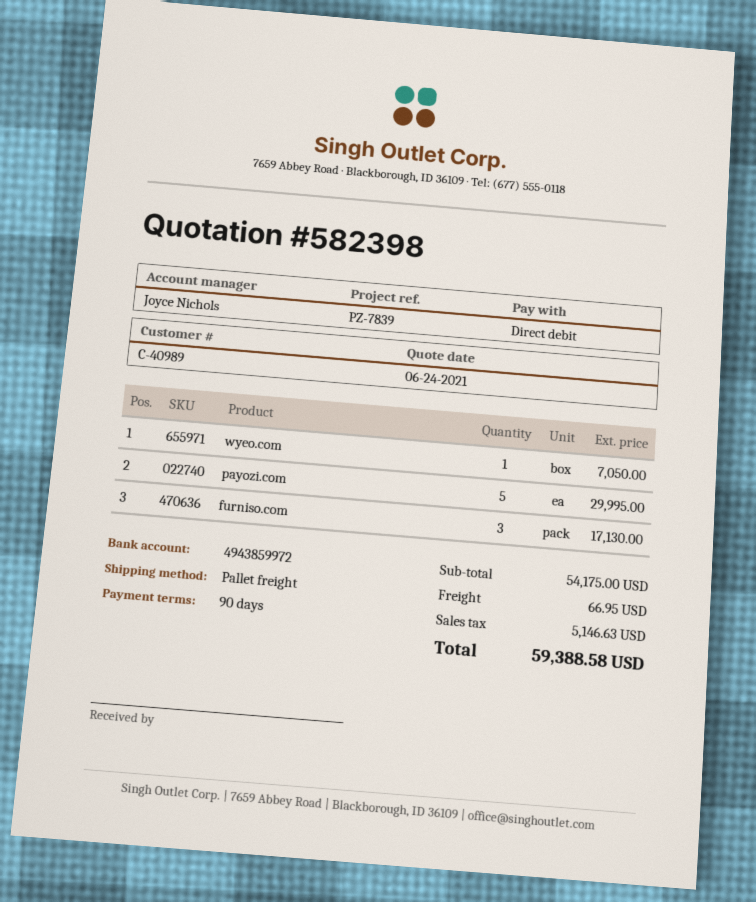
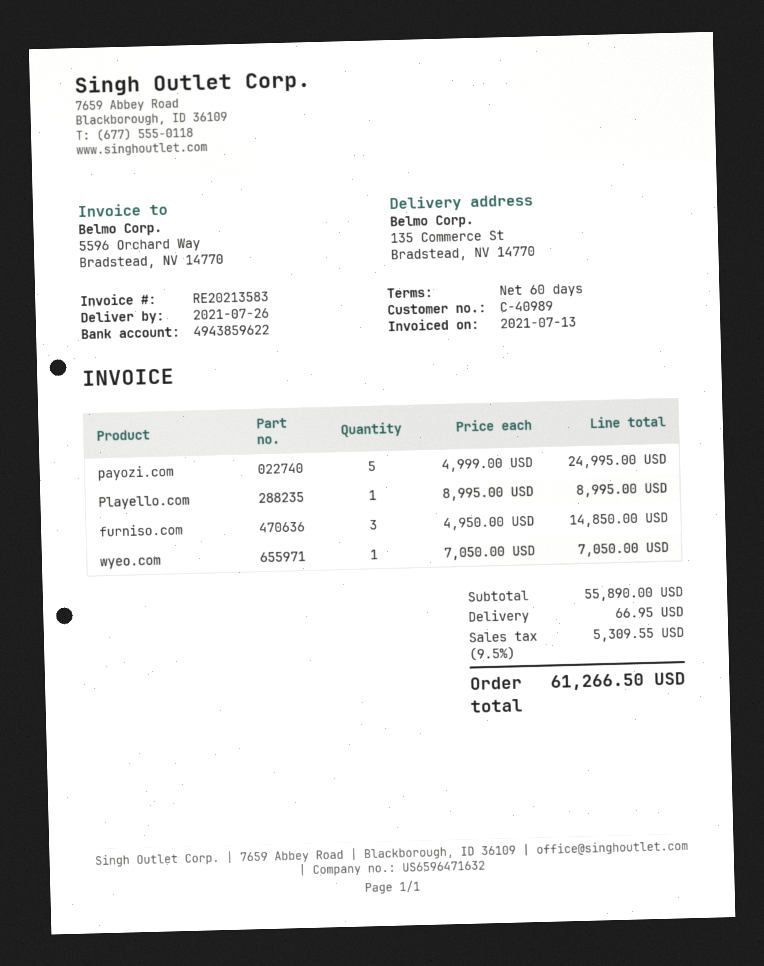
payment terms: 90 days -> 60 days
bank account: 4943859972 -> 4943859622
payozi.com: 5 for 29995.00 -> 5 for 24995.00
furniso.com: 3 for 17130.00 -> 3 for 14850.00
Playello.com: none -> 1 for 8995.00
subtotal: 54175.00 -> 55890.00
tax: 5146.63 -> 5309.55
total: 59388.58 -> 61266.50

